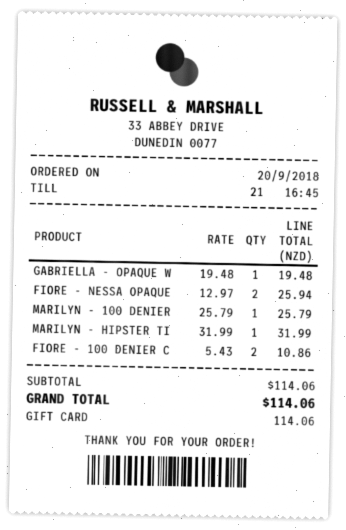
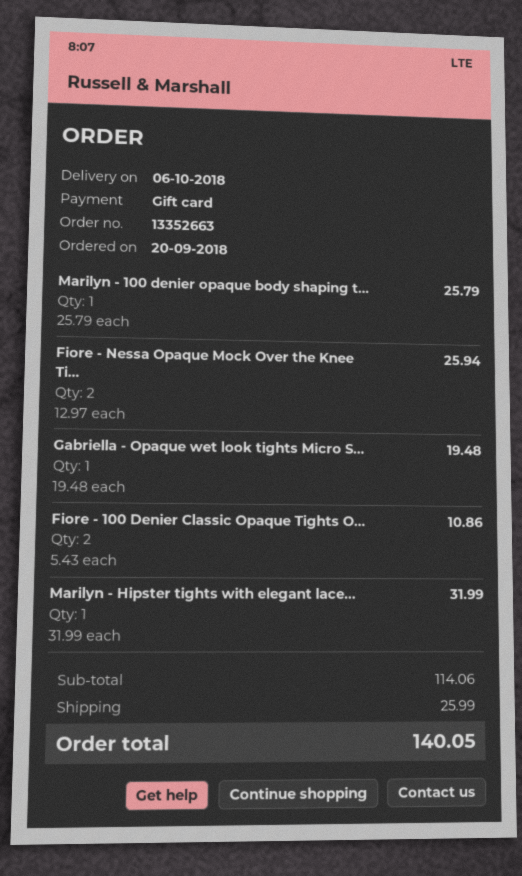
shipping: none -> 25.99
total: 114.06 -> 140.05

